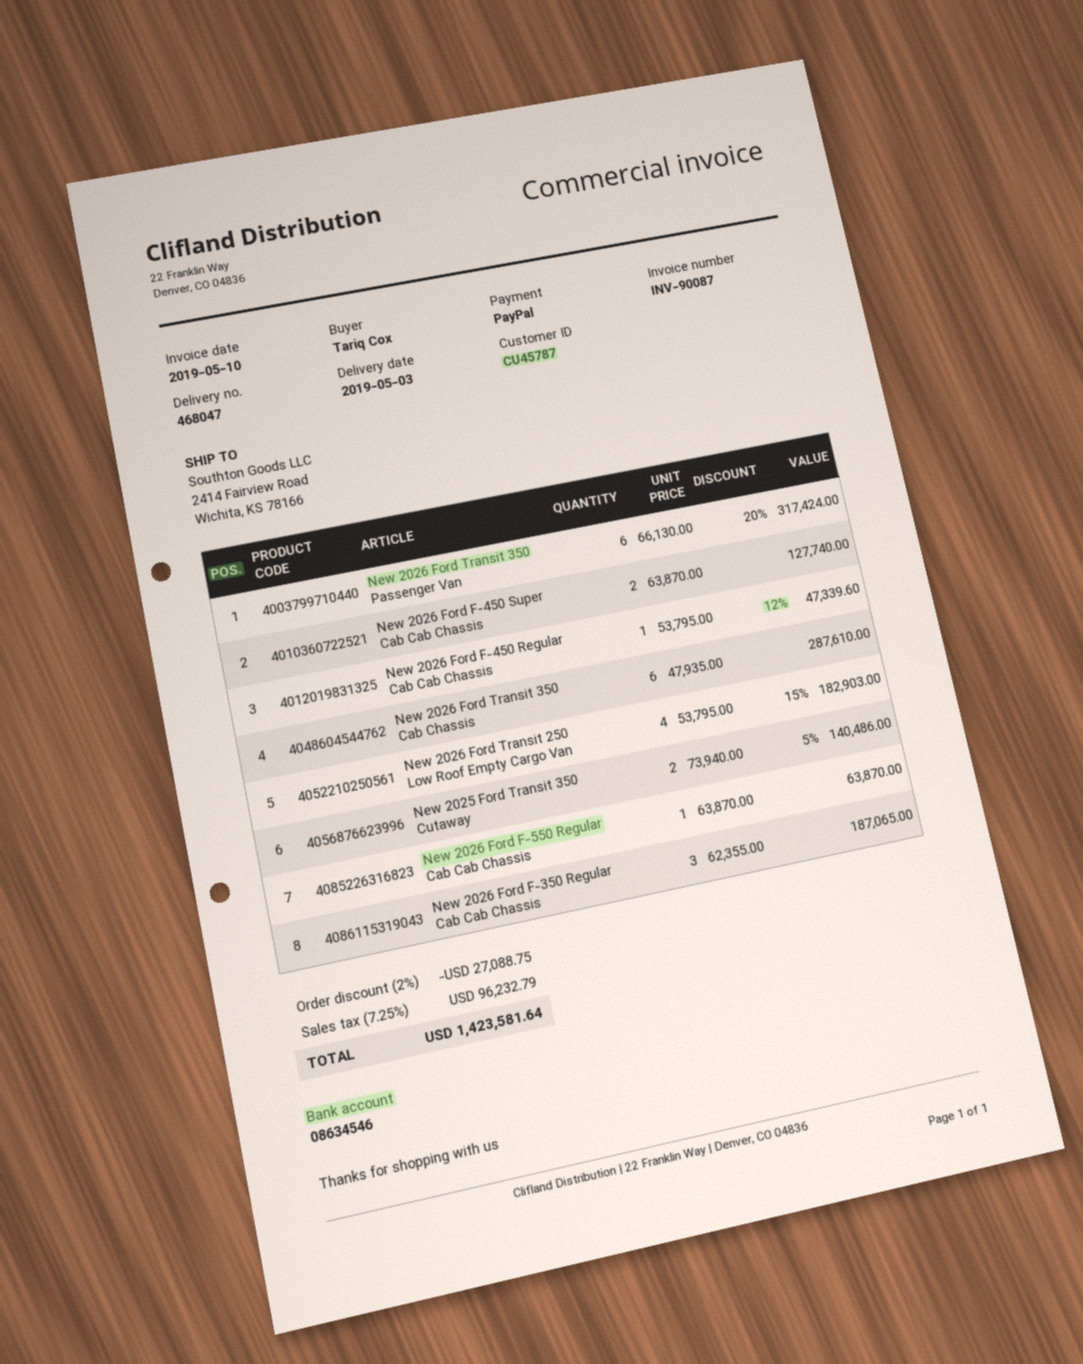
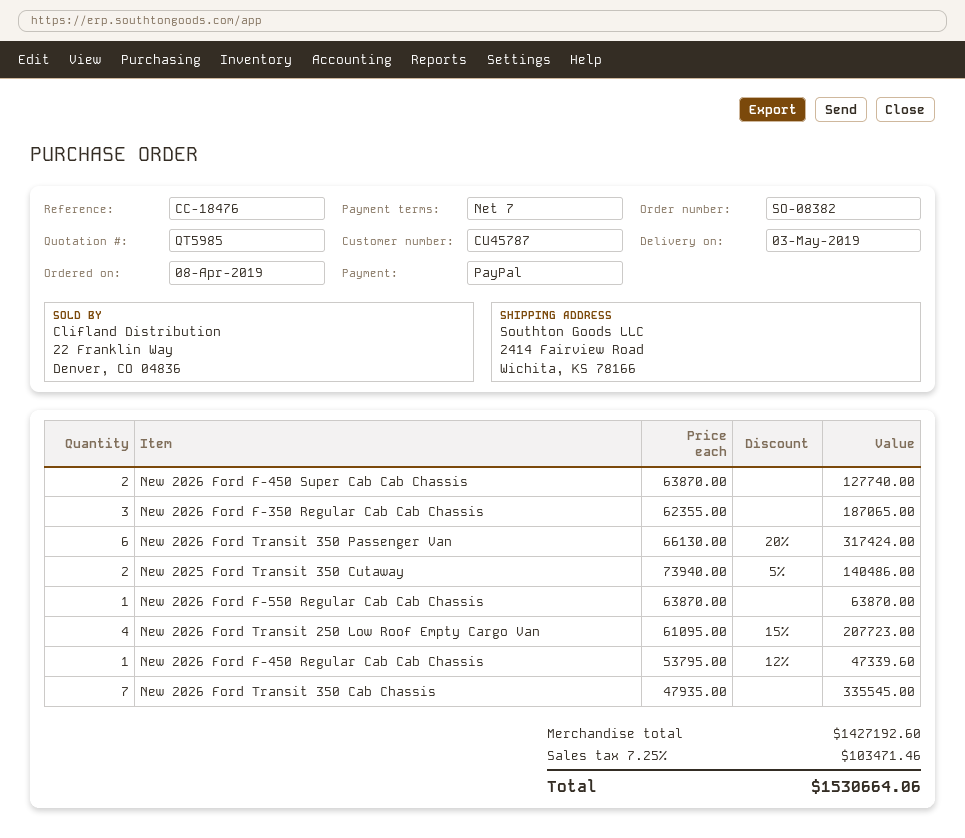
New 2026 Ford Transit 350 Cab Chassis: 6 x 47935.00 = 287610.00 -> 7 x 47935.00 = 335545.00
New 2026 Ford Transit 250 Low Roof Empty Cargo Van: 4 x 53795.00 - 15% = 182903.00 -> 4 x 61095.00 - 15% = 207723.00
discount: 2% = 27088.75 -> none
tax: 7.25% = 96232.79 -> 7.25% = 103471.46
total: 1423581.64 -> 1530664.06

